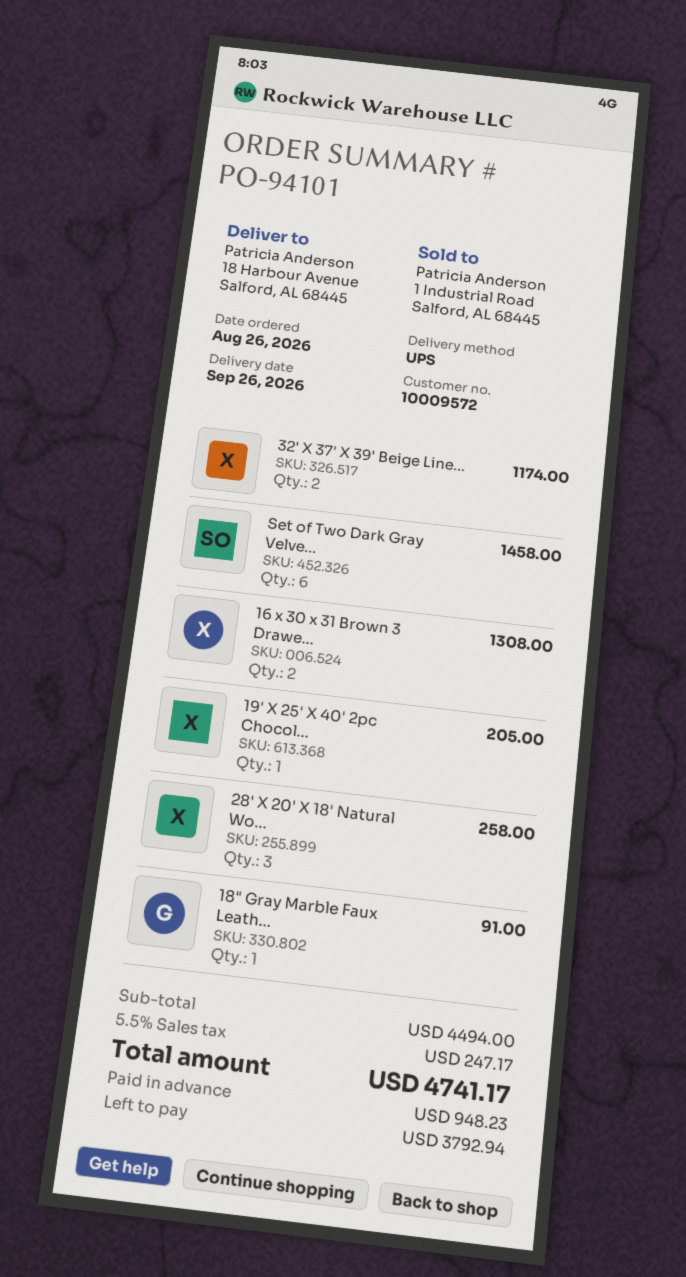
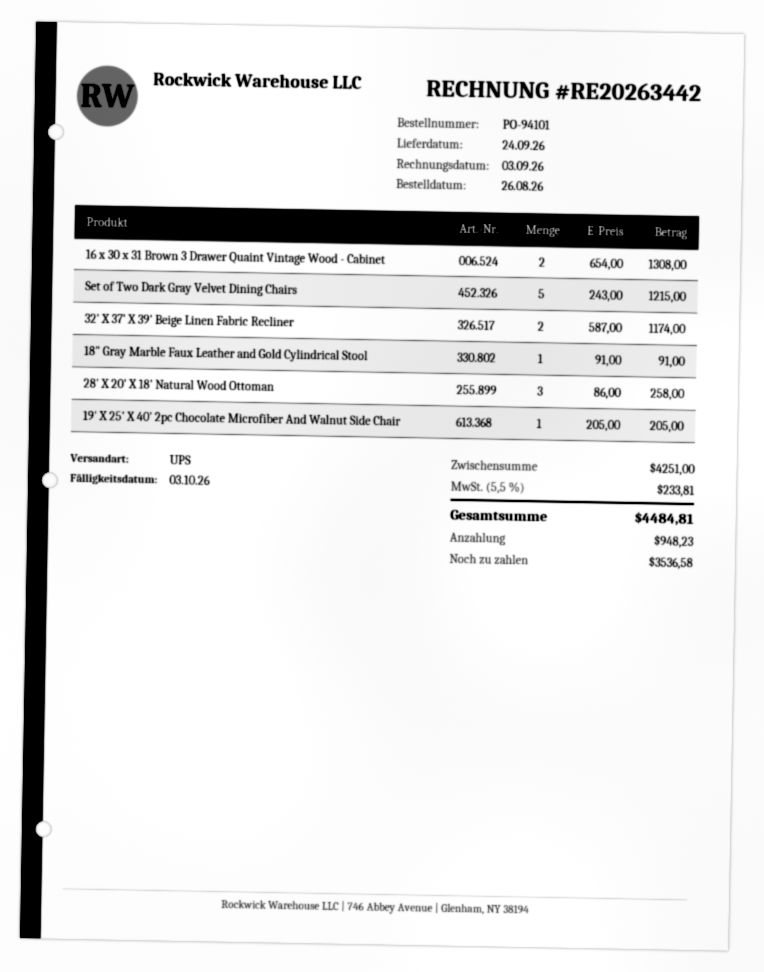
delivery date: 2026-09-26 -> 2026-09-24
Set of Two Dark Gray Velve...: 6 for 1458.00 -> 5 for 1215.00
subtotal: 4494.00 -> 4251.00
tax: 5.5% = 247.17 -> 5.5% = 233.81
total: 4741.17 -> 4484.81
balance: 3792.94 -> 3536.58

